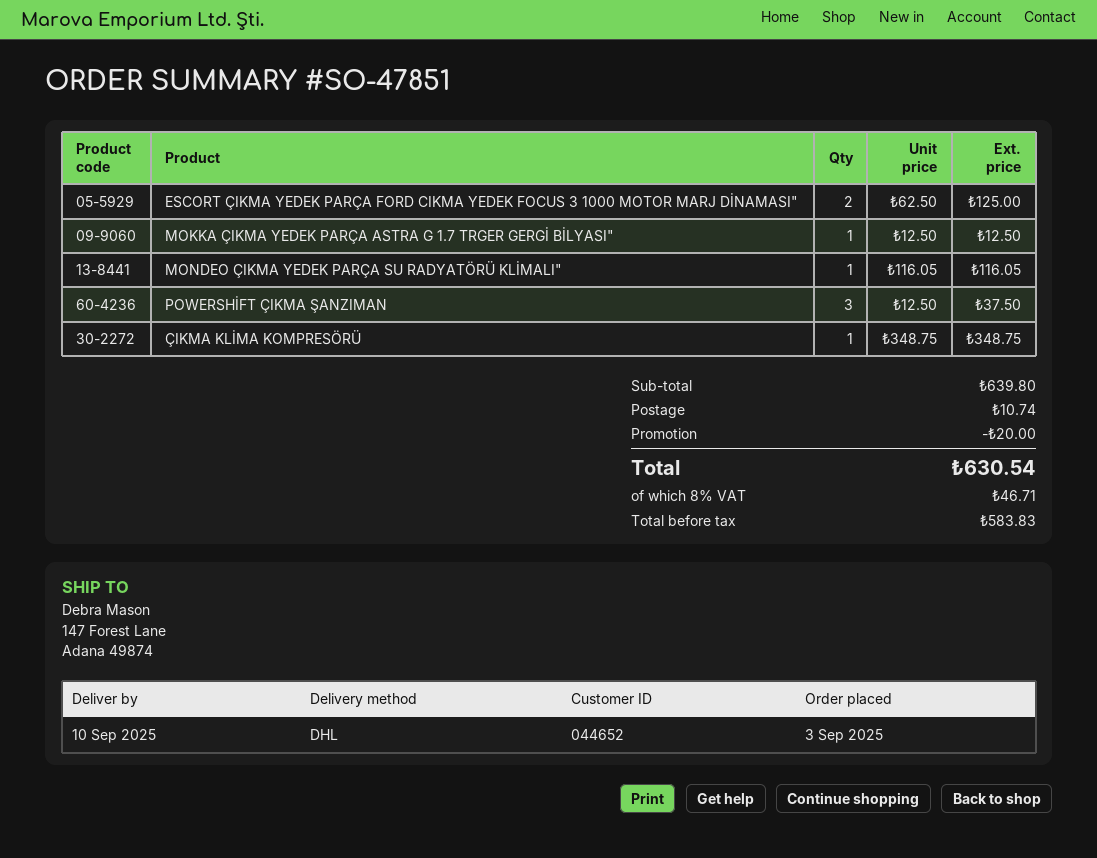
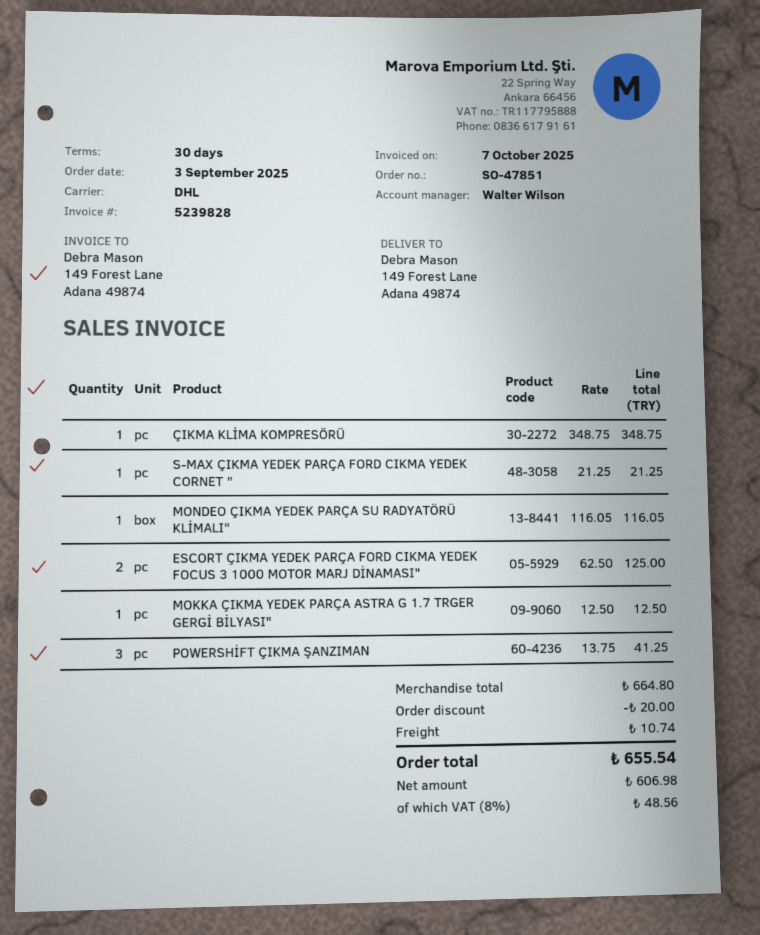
ship to: 147 Forest Lane, Adana 49874 -> 149 Forest Lane, Adana 49874
POWERSHİFT ÇIKMA ŞANZIMAN: 3 x 12.50 = 37.50 -> 3 x 13.75 = 41.25
S-MAX ÇIKMA YEDEK PARÇA FORD CIKMA YEDEK CORNET ": none -> 1 x 21.25 = 21.25
subtotal: 639.80 -> 664.80
net: 583.83 -> 606.98
tax: 8% = 46.71 -> 8% = 48.56
total: 630.54 -> 655.54

